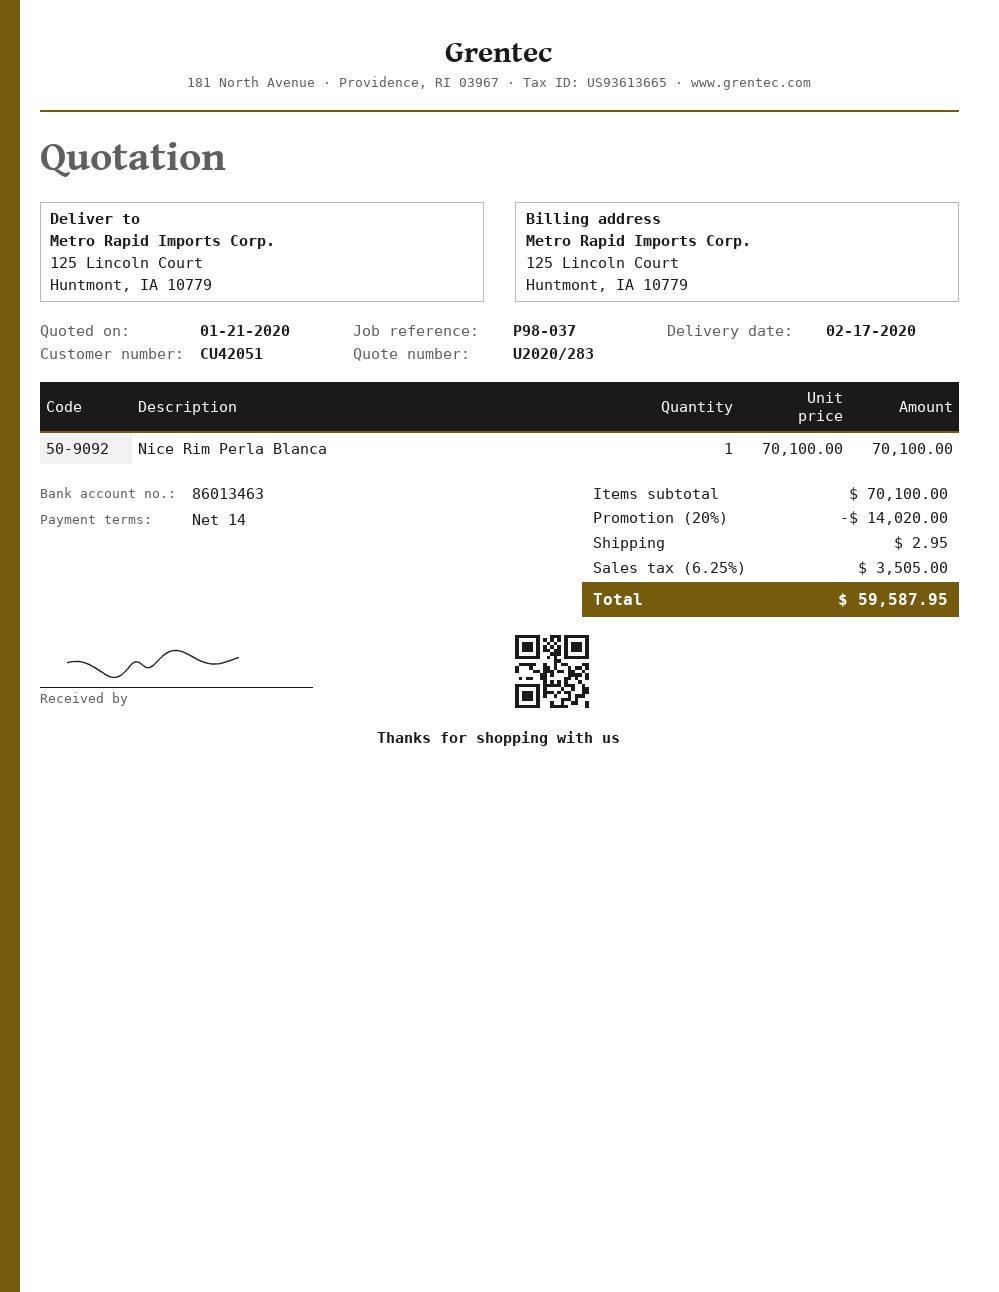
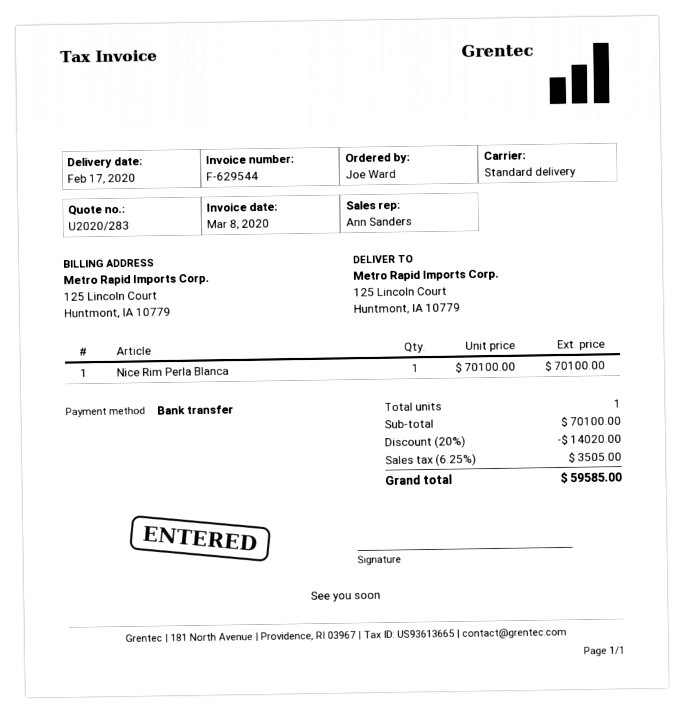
shipping: 2.95 -> none
total: 59587.95 -> 59585.00

